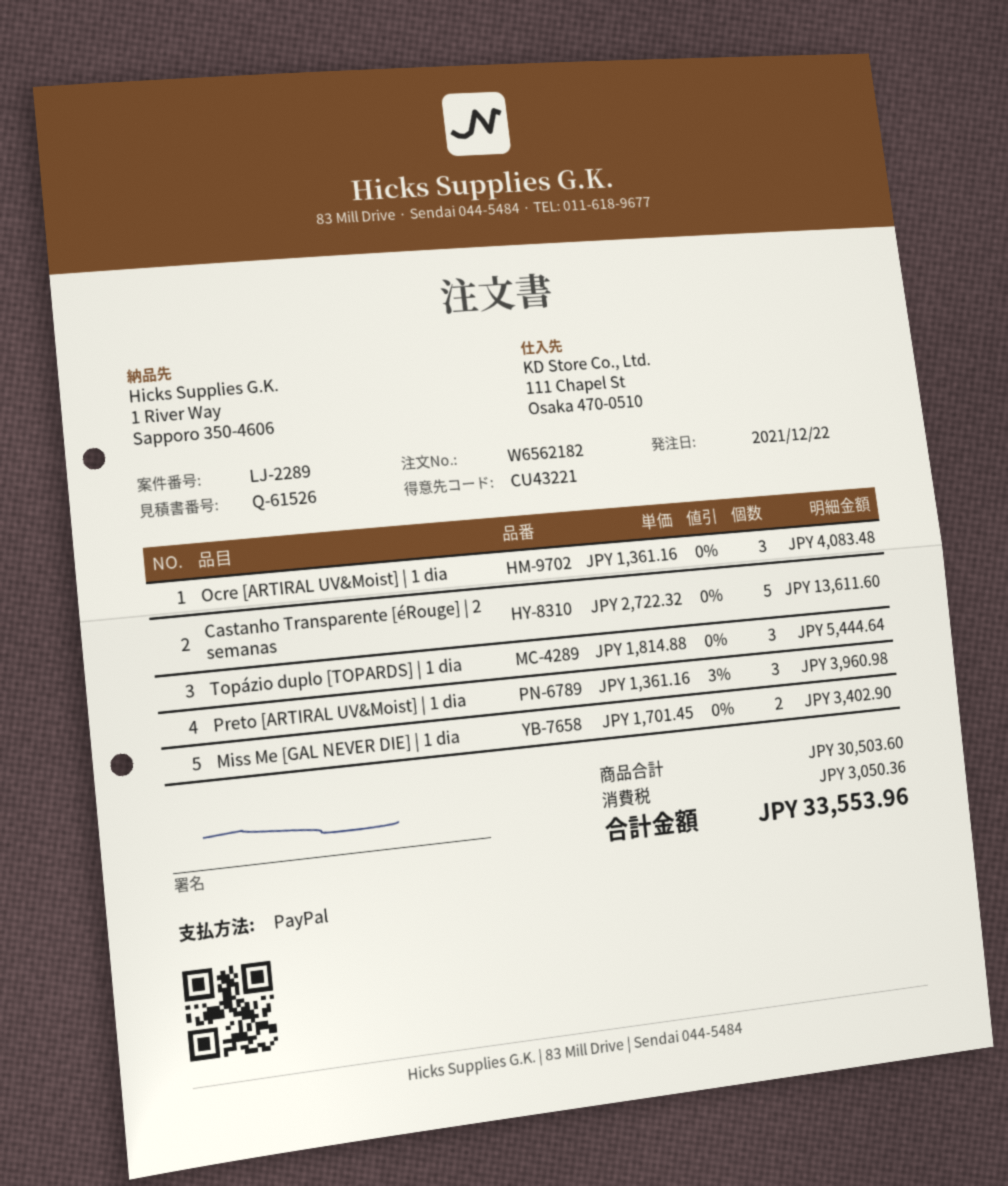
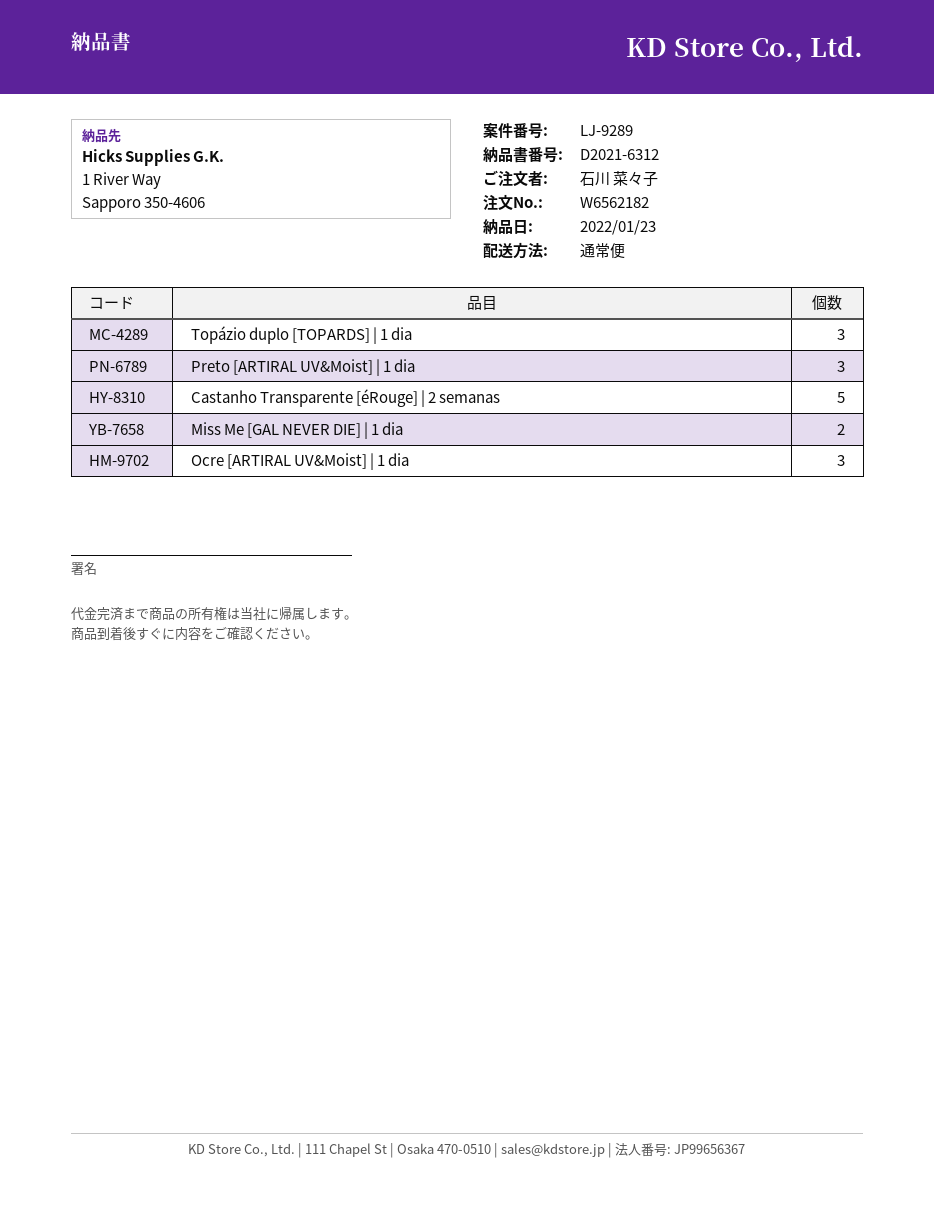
reference: LJ-2289 -> LJ-9289

